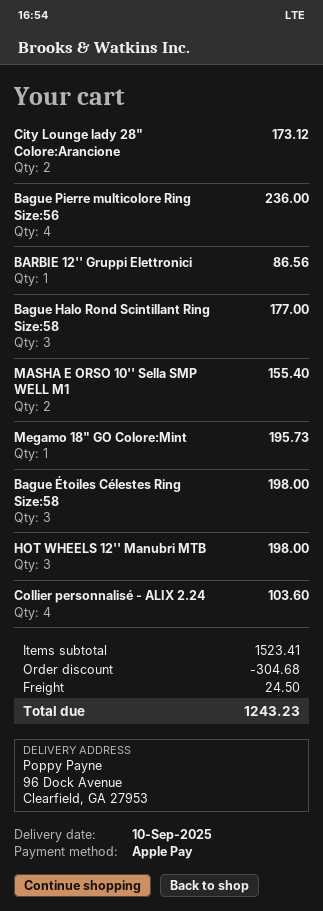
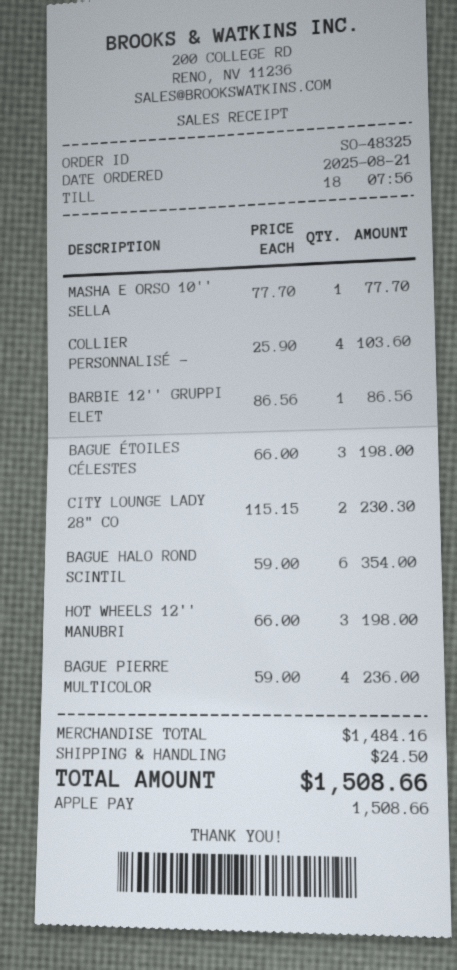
City Lounge lady 28" Colore:Arancione: 2 for 173.12 -> 2 for 230.30
Bague Halo Rond Scintillant Ring Size:58: 3 for 177.00 -> 6 for 354.00
MASHA E ORSO 10'' Sella SMP WELL M1: 2 for 155.40 -> 1 for 77.70
Megamo 18" GO Colore:Mint: 1 for 195.73 -> none
subtotal: 1523.41 -> 1484.16
discount: 304.68 -> none
total: 1243.23 -> 1508.66

